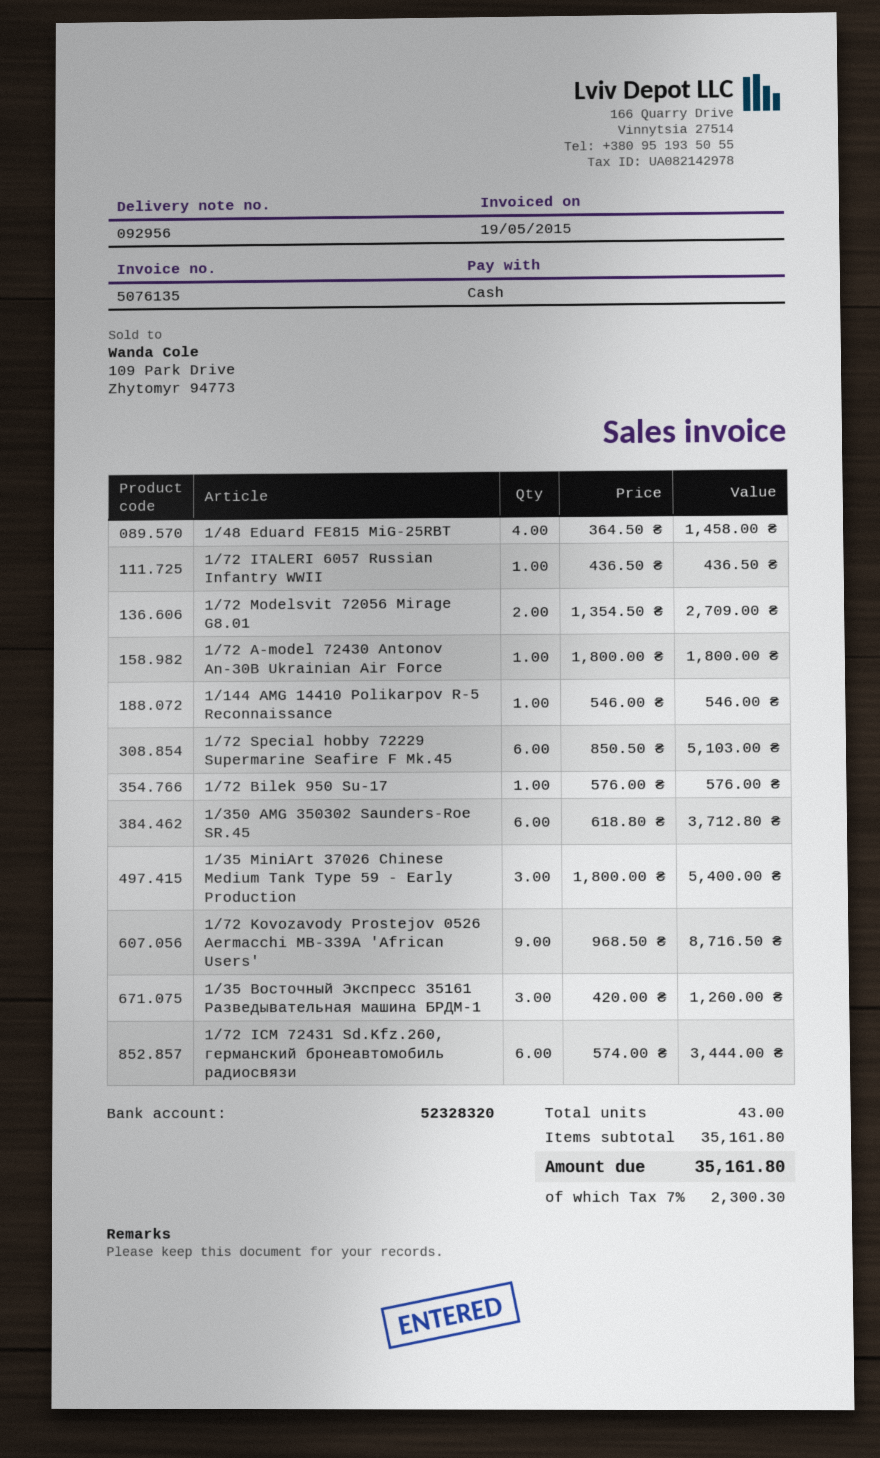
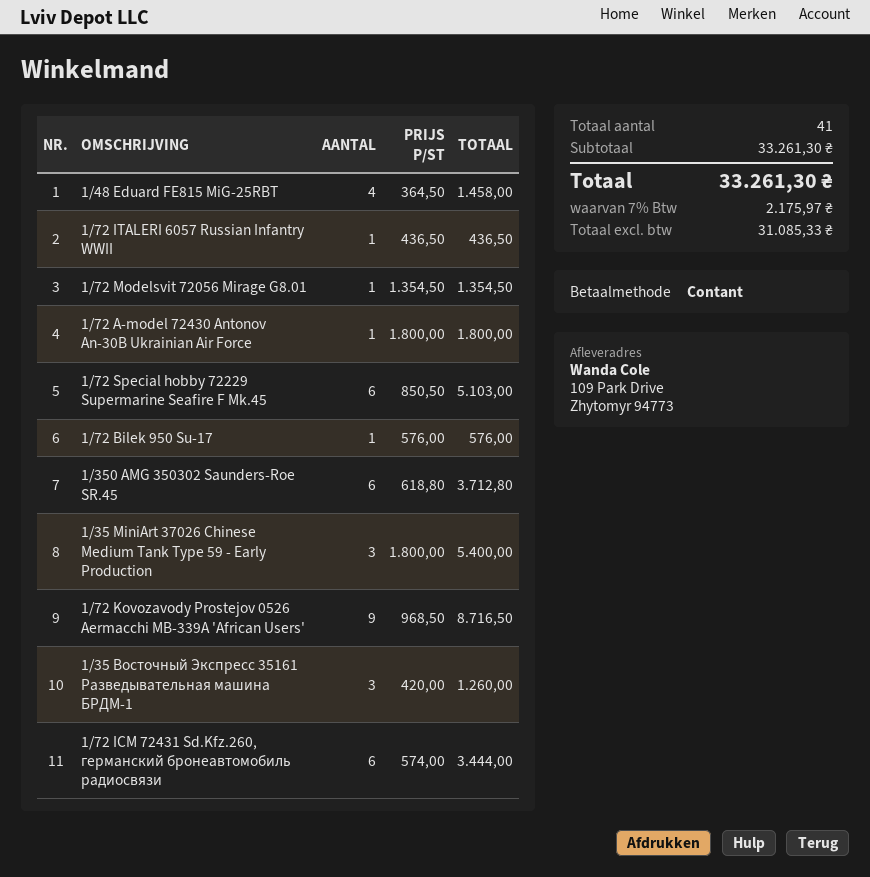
1/72 Modelsvit 72056 Mirage G8.01: 2 x 1354.50 = 2709.00 -> 1 x 1354.50 = 1354.50
1/144 AMG 14410 Polikarpov R-5 Reconnaissance: 1 x 546.00 = 546.00 -> none
total quantity: 43 -> 41
subtotal: 35161.80 -> 33261.30
tax: 7% = 2300.30 -> 7% = 2175.97
total: 35161.80 -> 33261.30

